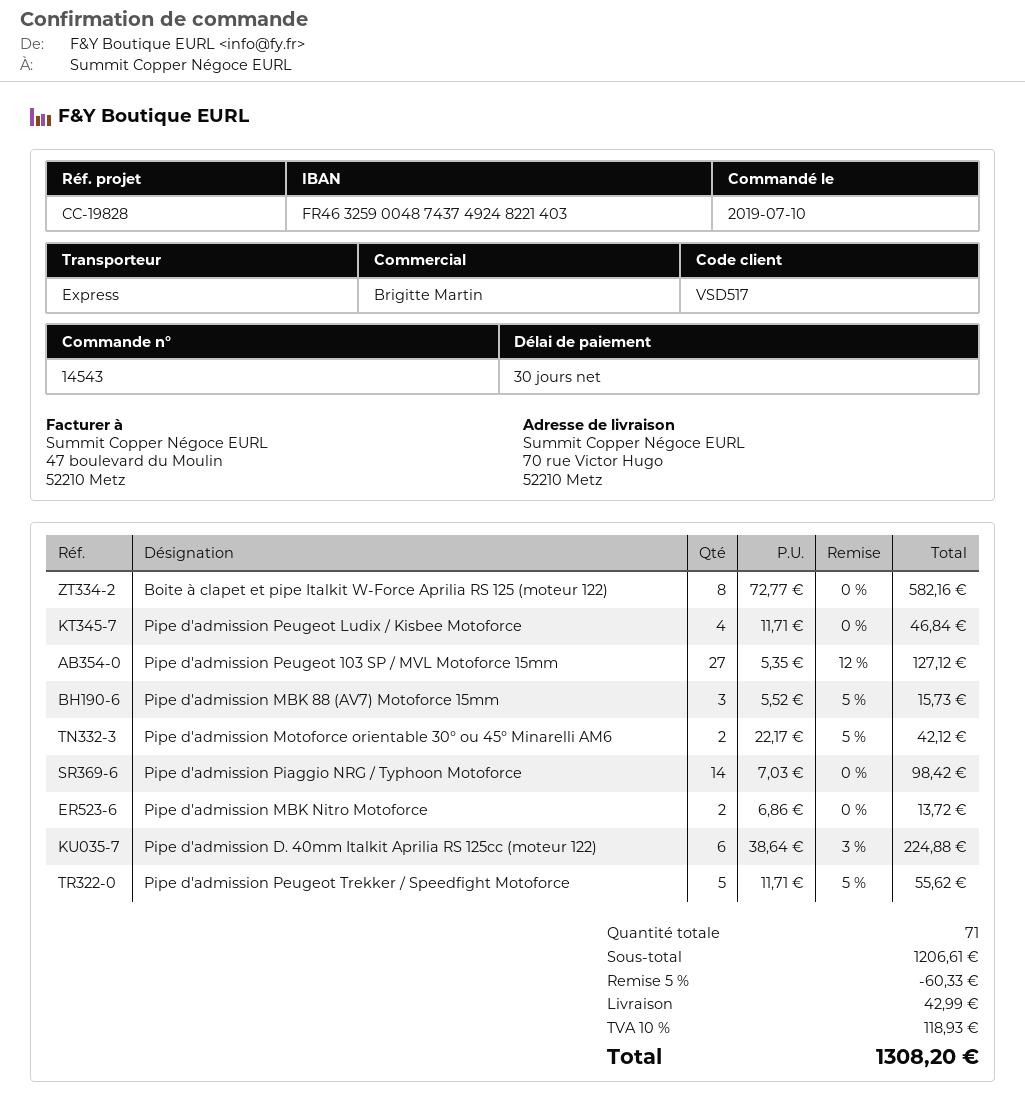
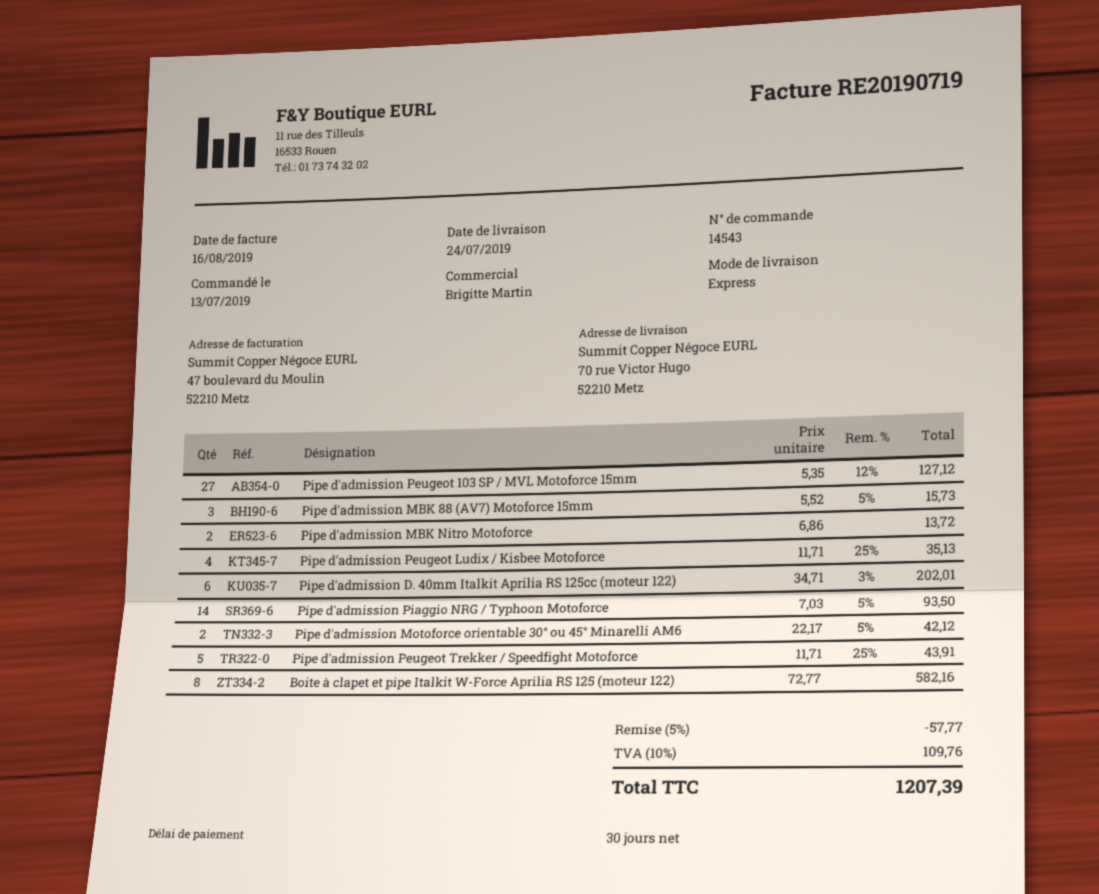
order date: 2019-07-10 -> 2019-07-13
Pipe d'admission Peugeot Ludix / Kisbee Motoforce: 4 x 11.71 = 46.84 -> 4 x 11.71 - 25% = 35.13
Pipe d'admission Piaggio NRG / Typhoon Motoforce: 14 x 7.03 = 98.42 -> 14 x 7.03 - 5% = 93.50
Pipe d'admission D. 40mm Italkit Aprilia RS 125cc (moteur 122): 6 x 38.64 - 3% = 224.88 -> 6 x 34.71 - 3% = 202.01
Pipe d'admission Peugeot Trekker / Speedfight Motoforce: 5 x 11.71 - 5% = 55.62 -> 5 x 11.71 - 25% = 43.91
discount: 5% = 60.33 -> 5% = 57.77
shipping: 42.99 -> none
tax: 10% = 118.93 -> 10% = 109.76
total: 1308.20 -> 1207.39

